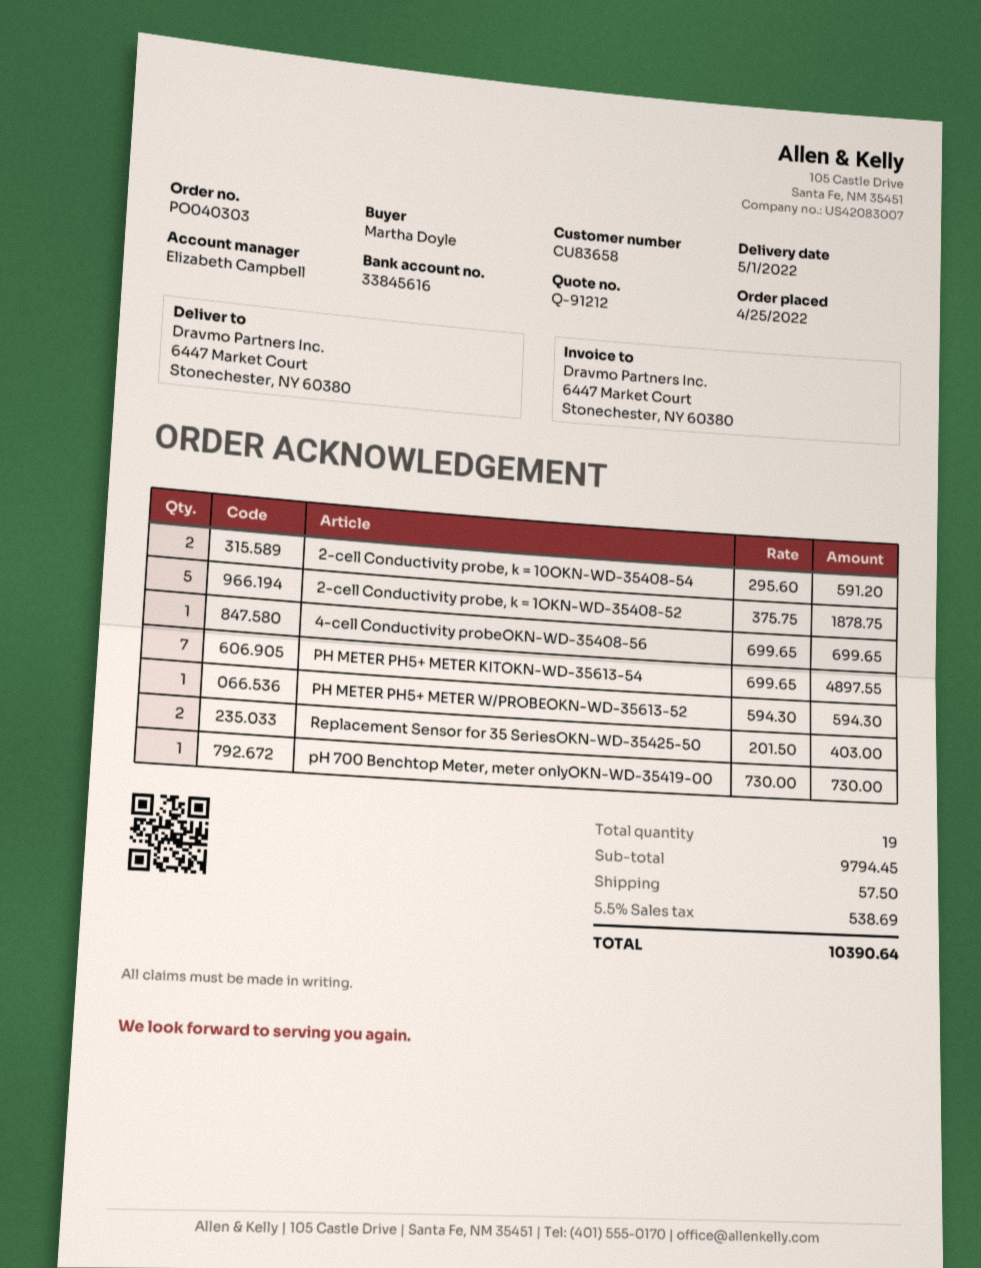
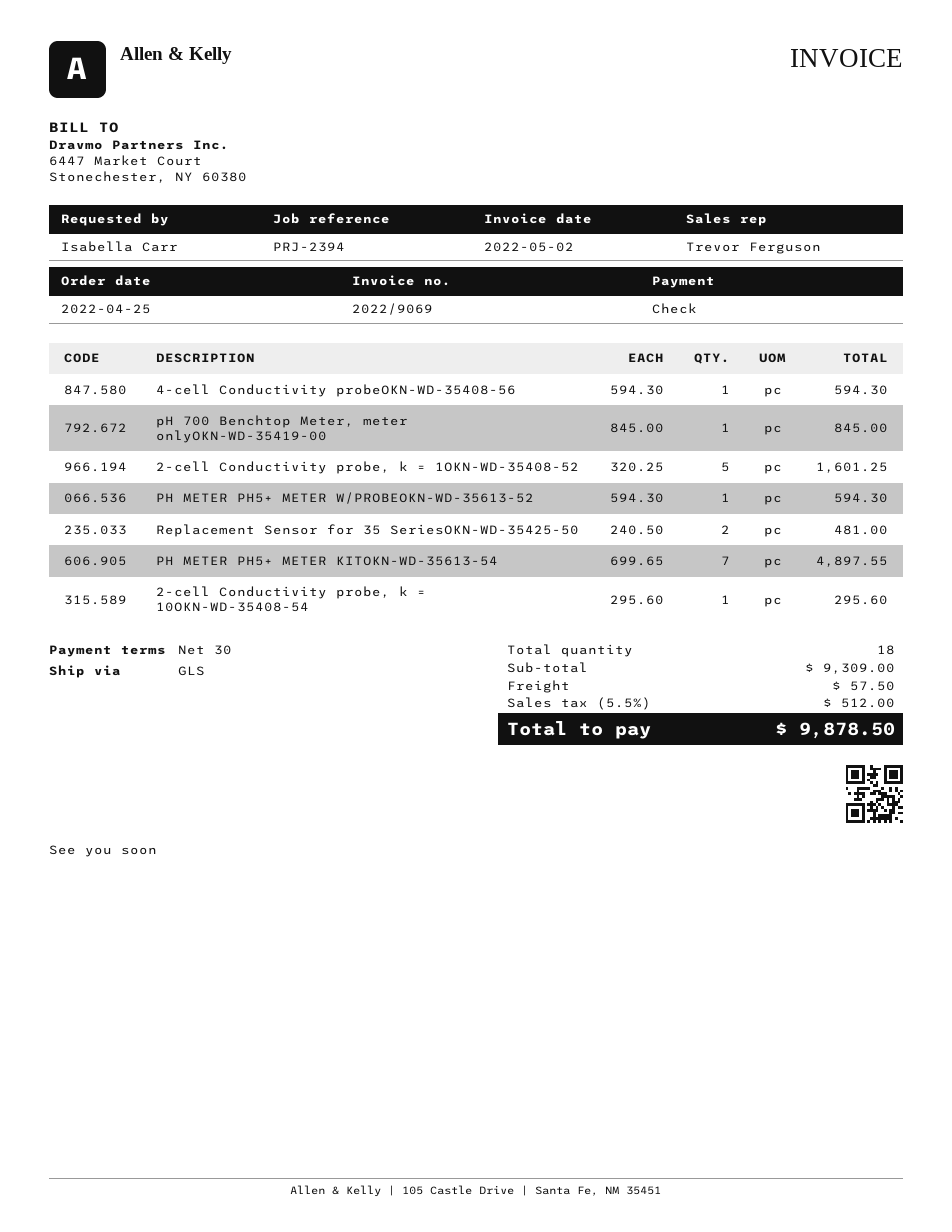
ordered by: Martha Doyle -> Isabella Carr
sales rep: Elizabeth Campbell -> Trevor Ferguson
2-cell Conductivity probe, k = 10OKN-WD-35408-54: 2 x 295.60 = 591.20 -> 1 x 295.60 = 295.60
2-cell Conductivity probe, k = 1OKN-WD-35408-52: 5 x 375.75 = 1878.75 -> 5 x 320.25 = 1601.25
4-cell Conductivity probeOKN-WD-35408-56: 1 x 699.65 = 699.65 -> 1 x 594.30 = 594.30
Replacement Sensor for 35 SeriesOKN-WD-35425-50: 2 x 201.50 = 403.00 -> 2 x 240.50 = 481.00
pH 700 Benchtop Meter, meter onlyOKN-WD-35419-00: 1 x 730.00 = 730.00 -> 1 x 845.00 = 845.00
total quantity: 19 -> 18
subtotal: 9794.45 -> 9309.00
tax: 5.5% = 538.69 -> 5.5% = 512.00
total: 10390.64 -> 9878.50

